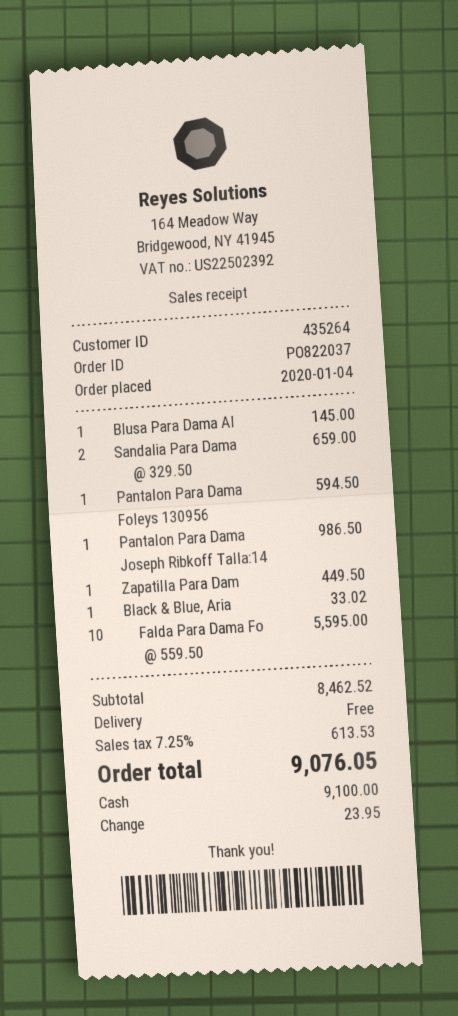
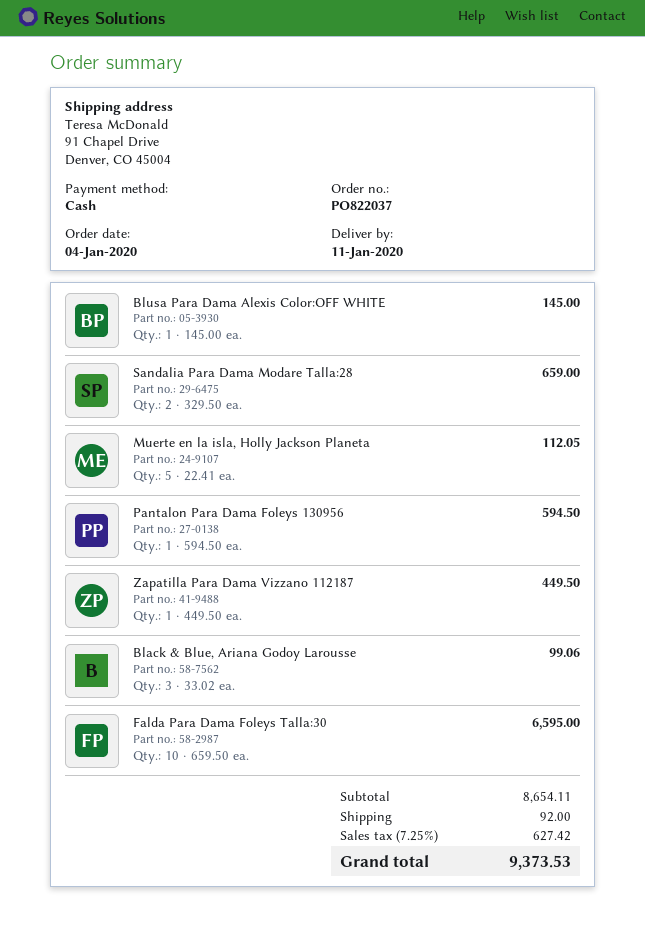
Pantalon Para Dama Joseph Ribkoff Talla:14: 1 x 986.50 = 986.50 -> none
Black & Blue, Aria: 1 x 33.02 = 33.02 -> 3 x 33.02 = 99.06
Falda Para Dama Fo: 10 x 559.50 = 5595.00 -> 10 x 659.50 = 6595.00
Muerte en la isla, Holly Jackson Planeta: none -> 5 x 22.41 = 112.05
subtotal: 8462.52 -> 8654.11
shipping: 0.00 -> 92.00
tax: 7.25% = 613.53 -> 7.25% = 627.42
total: 9076.05 -> 9373.53

